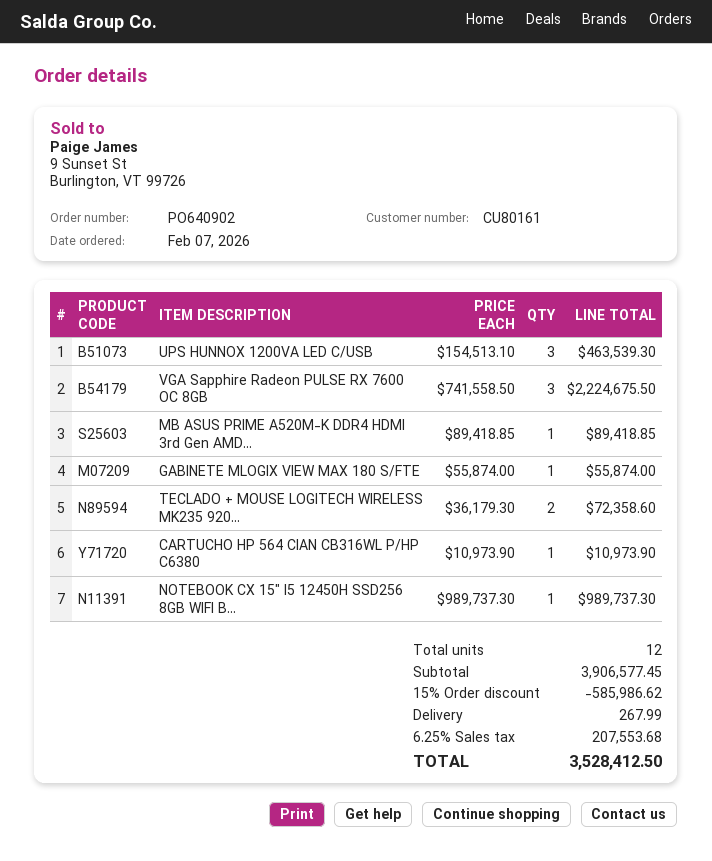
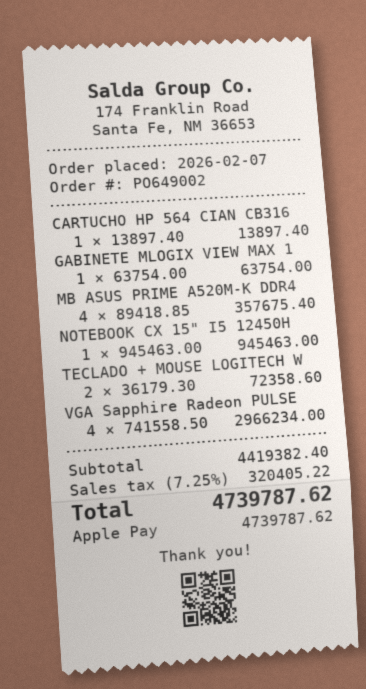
order number: PO640902 -> PO649002
UPS HUNNOX 1200VA LED C/USB: 3 x 154513.10 = 463539.30 -> none
VGA Sapphire Radeon PULSE RX 7600 OC 8GB: 3 x 741558.50 = 2224675.50 -> 4 x 741558.50 = 2966234.00
MB ASUS PRIME A520M-K DDR4 HDMI 3rd Gen AMD...: 1 x 89418.85 = 89418.85 -> 4 x 89418.85 = 357675.40
GABINETE MLOGIX VIEW MAX 180 S/FTE: 1 x 55874.00 = 55874.00 -> 1 x 63754.00 = 63754.00
CARTUCHO HP 564 CIAN CB316WL P/HP C6380: 1 x 10973.90 = 10973.90 -> 1 x 13897.40 = 13897.40
NOTEBOOK CX 15" I5 12450H SSD256 8GB WIFI B...: 1 x 989737.30 = 989737.30 -> 1 x 945463.00 = 945463.00
subtotal: 3906577.45 -> 4419382.40
discount: 15% = 585986.62 -> none
shipping: 267.99 -> none
tax: 6.25% = 207553.68 -> 7.25% = 320405.22
total: 3528412.50 -> 4739787.62

